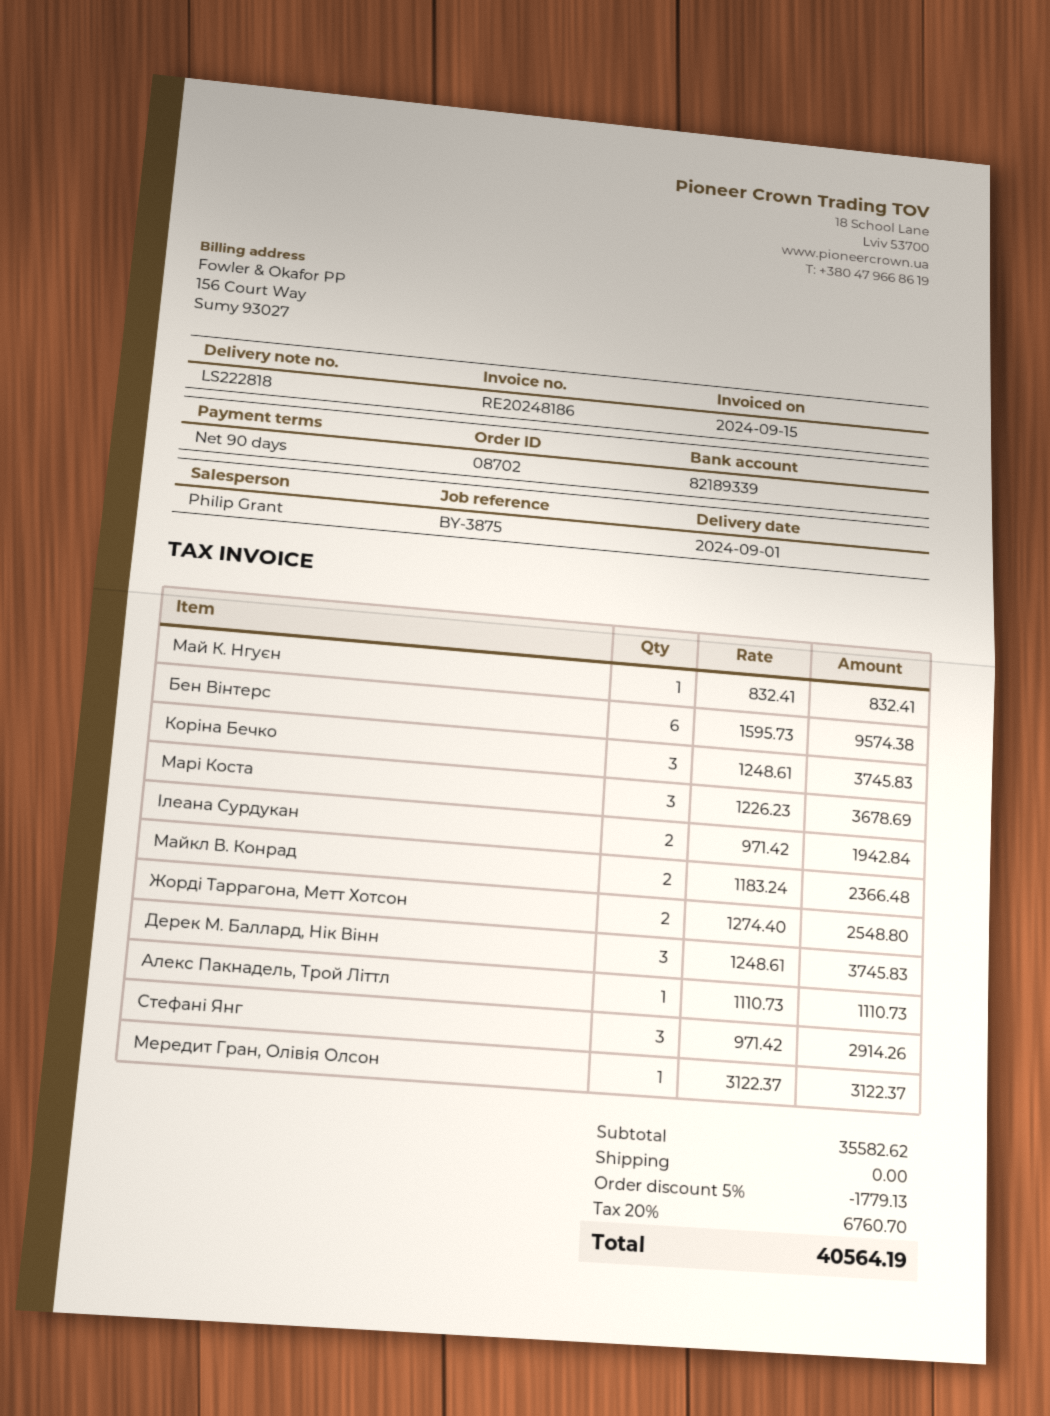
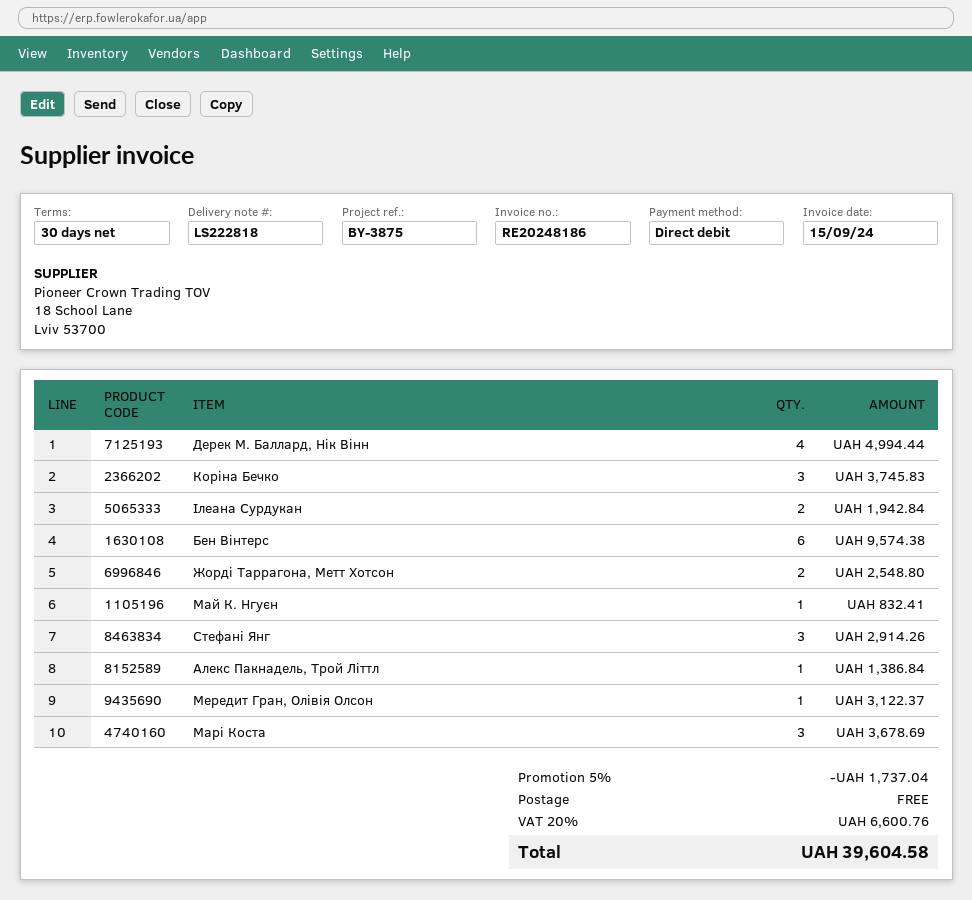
payment terms: 90 days -> 30 days
Майкл В. Конрад: 2 for 2366.48 -> none
Дерек М. Баллард, Нік Вінн: 3 for 3745.83 -> 4 for 4994.44
Алекс Пакнадель, Трой Літтл: 1 for 1110.73 -> 1 for 1386.84
discount: 5% = 1779.13 -> 5% = 1737.04
tax: 20% = 6760.70 -> 20% = 6600.76
total: 40564.19 -> 39604.58

